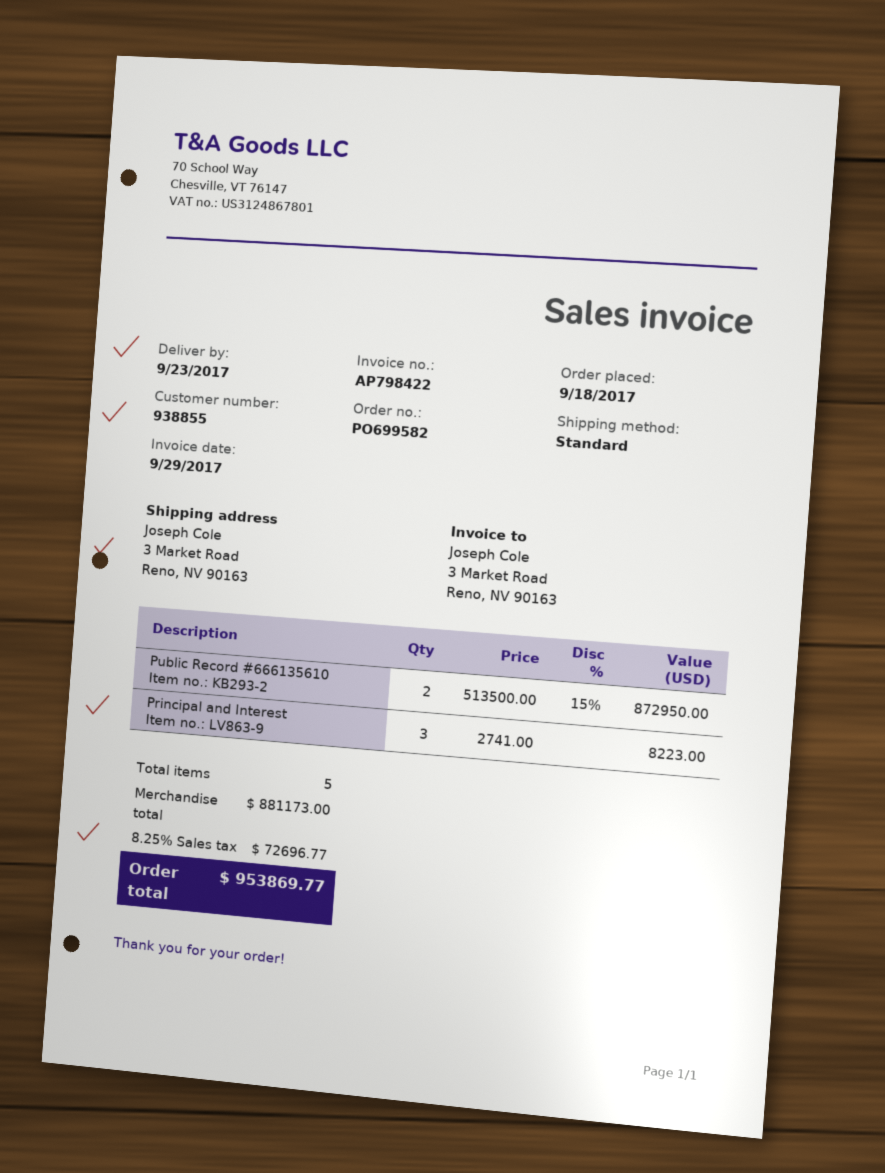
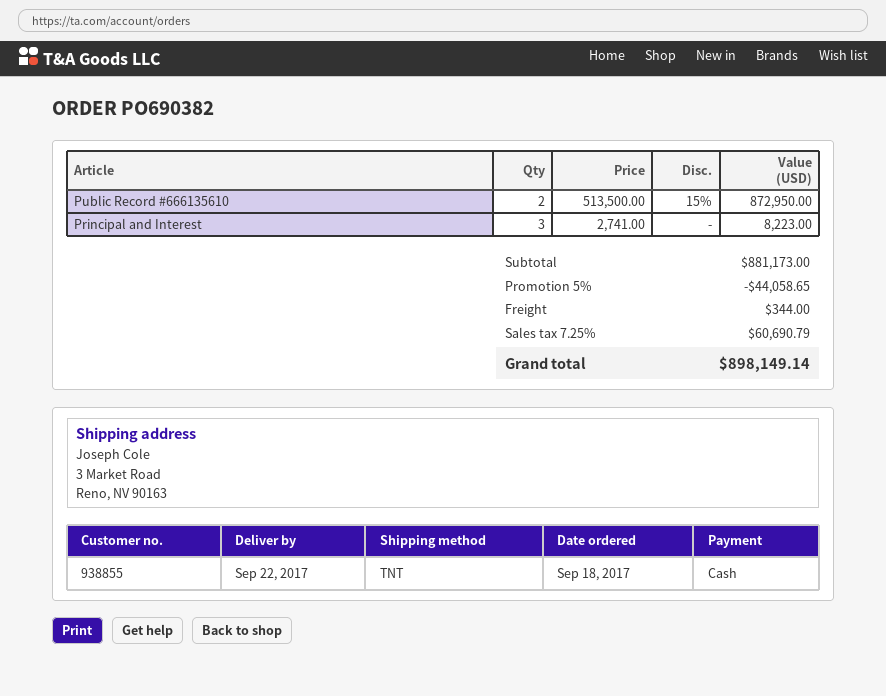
order number: PO699582 -> PO690382
delivery date: 2017-09-23 -> 2017-09-22
shipping method: standard -> TNT
discount: none -> 5% = 44058.65
shipping: none -> 344.00
tax: 8.25% = 72696.77 -> 7.25% = 60690.79
total: 953869.77 -> 898149.14

